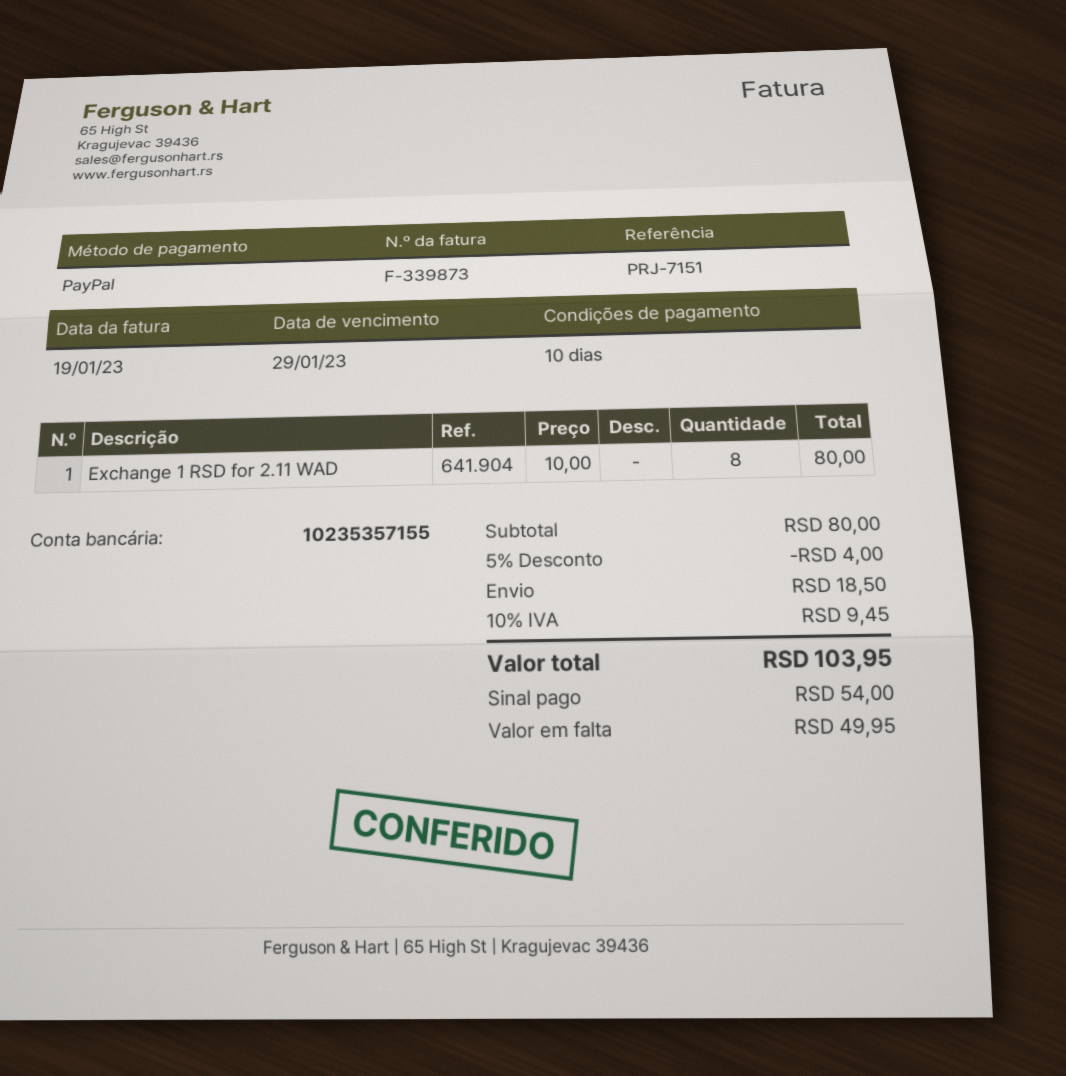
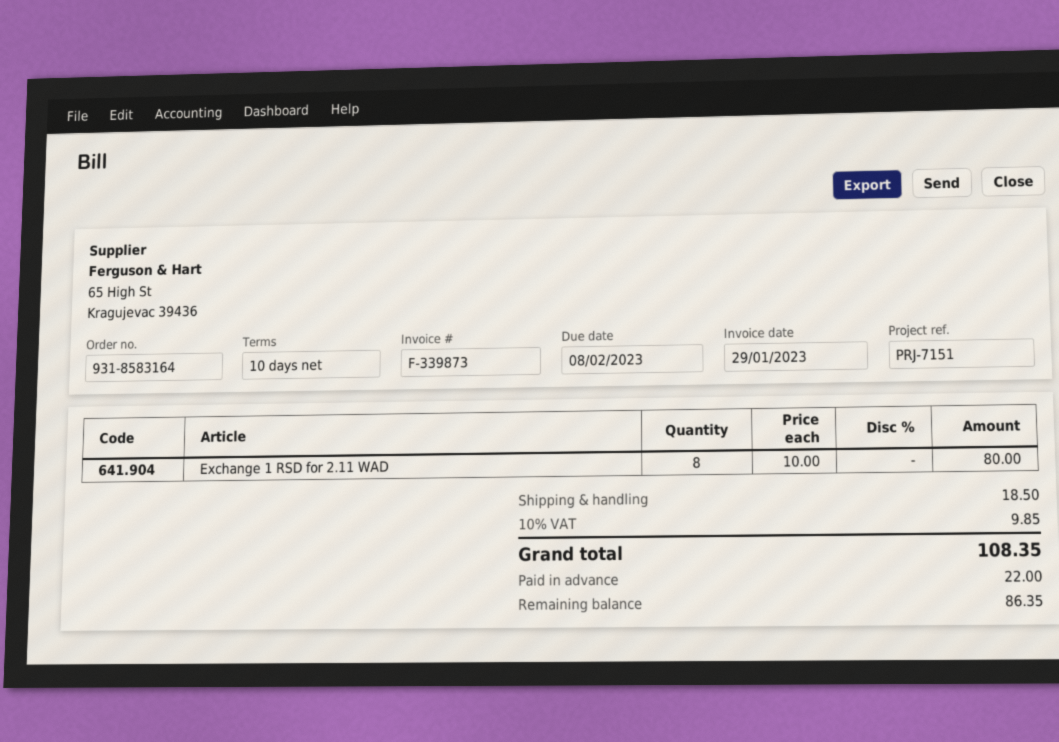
invoice date: 2023-01-19 -> 2023-01-29
due date: 2023-01-29 -> 2023-02-08
discount: 5% = 4.00 -> none
tax: 10% = 9.45 -> 10% = 9.85
total: 103.95 -> 108.35
deposit: 54.00 -> 22.00
balance: 49.95 -> 86.35

